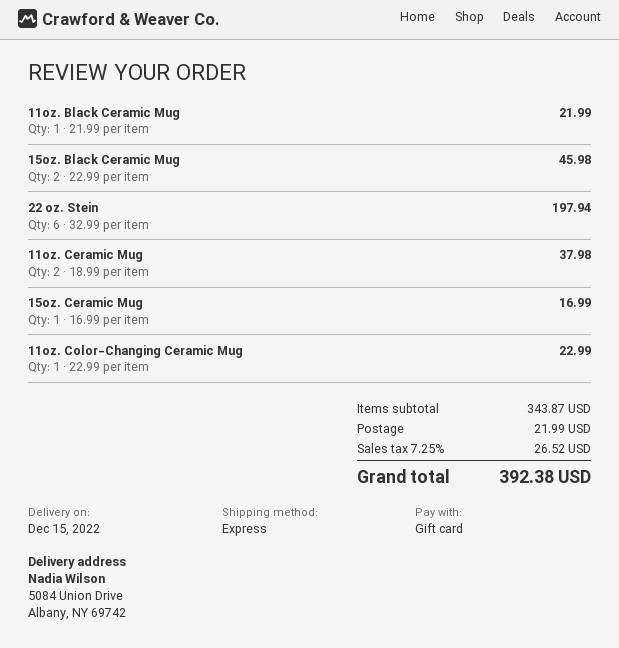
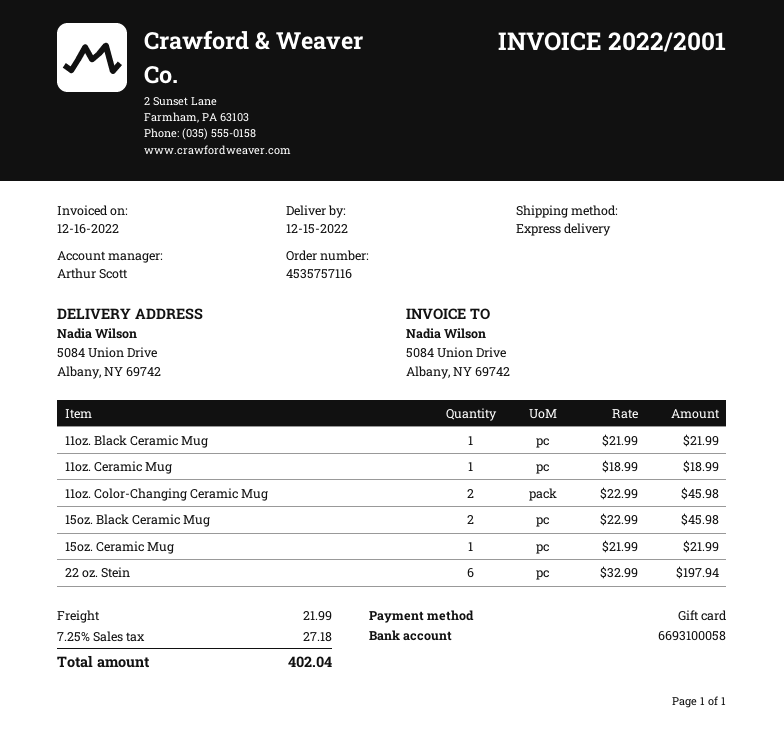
11oz. Ceramic Mug: 2 x 18.99 = 37.98 -> 1 x 18.99 = 18.99
15oz. Ceramic Mug: 1 x 16.99 = 16.99 -> 1 x 21.99 = 21.99
11oz. Color-Changing Ceramic Mug: 1 x 22.99 = 22.99 -> 2 x 22.99 = 45.98
tax: 7.25% = 26.52 -> 7.25% = 27.18
total: 392.38 -> 402.04

